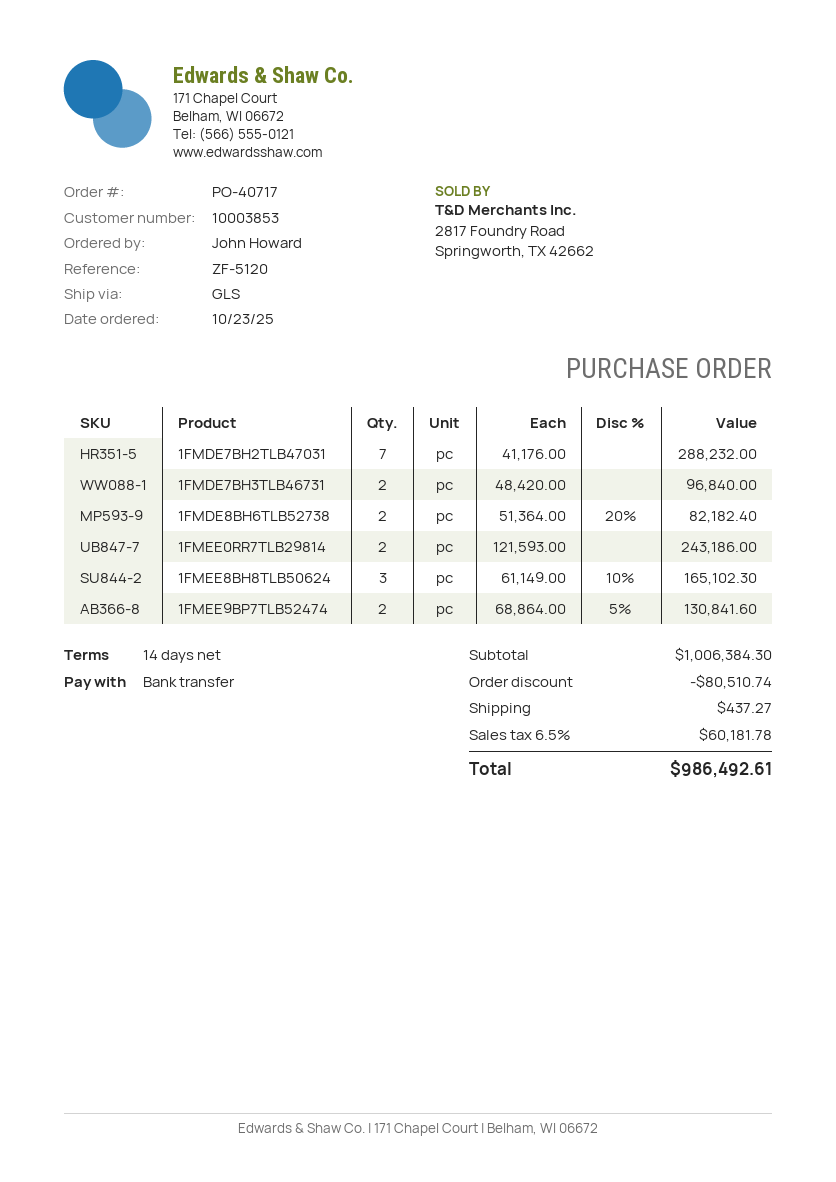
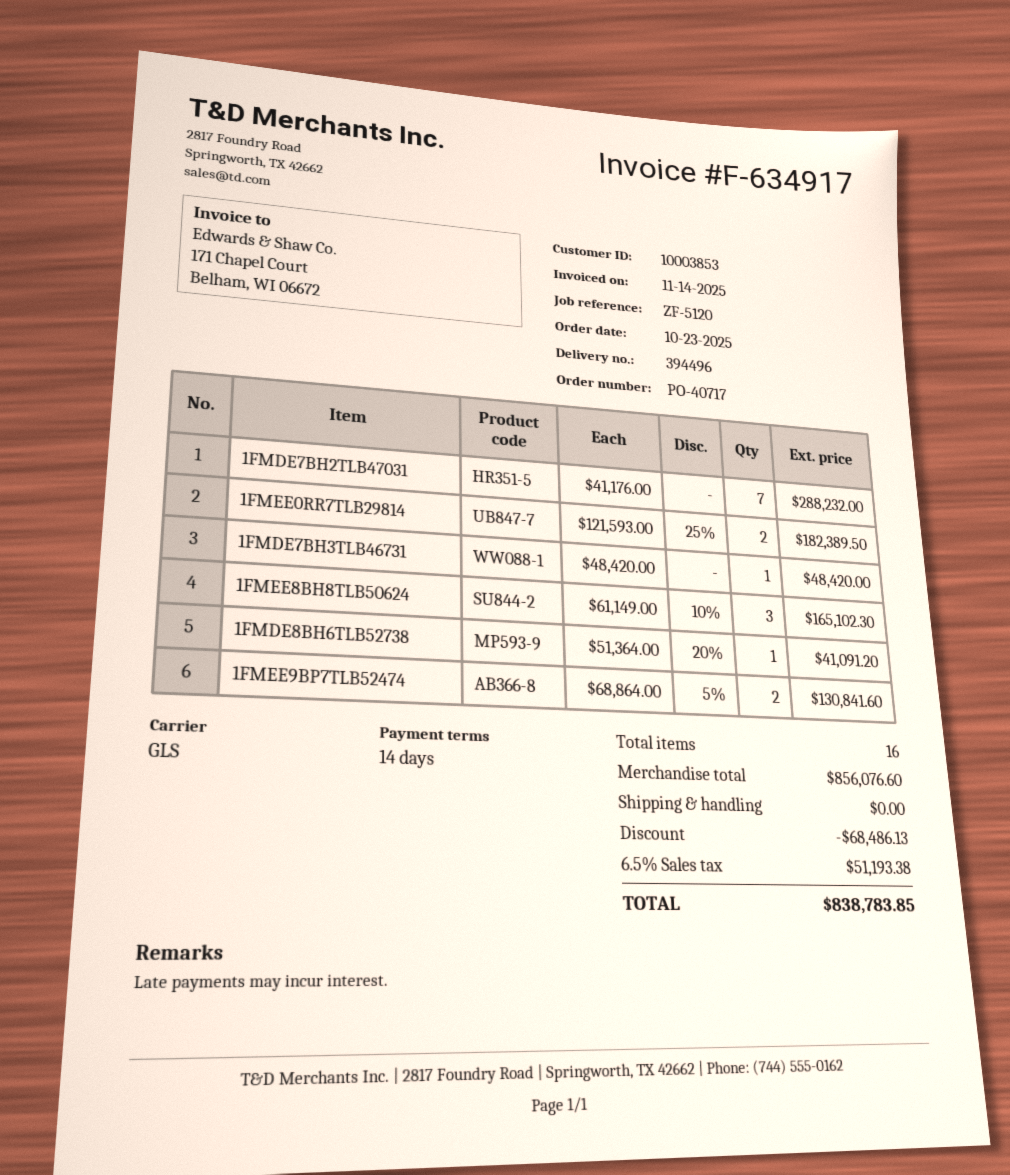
1FMDE7BH3TLB46731: 2 x 48420.00 = 96840.00 -> 1 x 48420.00 = 48420.00
1FMDE8BH6TLB52738: 2 x 51364.00 - 20% = 82182.40 -> 1 x 51364.00 - 20% = 41091.20
1FMEE0RR7TLB29814: 2 x 121593.00 = 243186.00 -> 2 x 121593.00 - 25% = 182389.50
subtotal: 1006384.30 -> 856076.60
discount: 80510.74 -> 68486.13
shipping: 437.27 -> 0.00
tax: 6.5% = 60181.78 -> 6.5% = 51193.38
total: 986492.61 -> 838783.85

